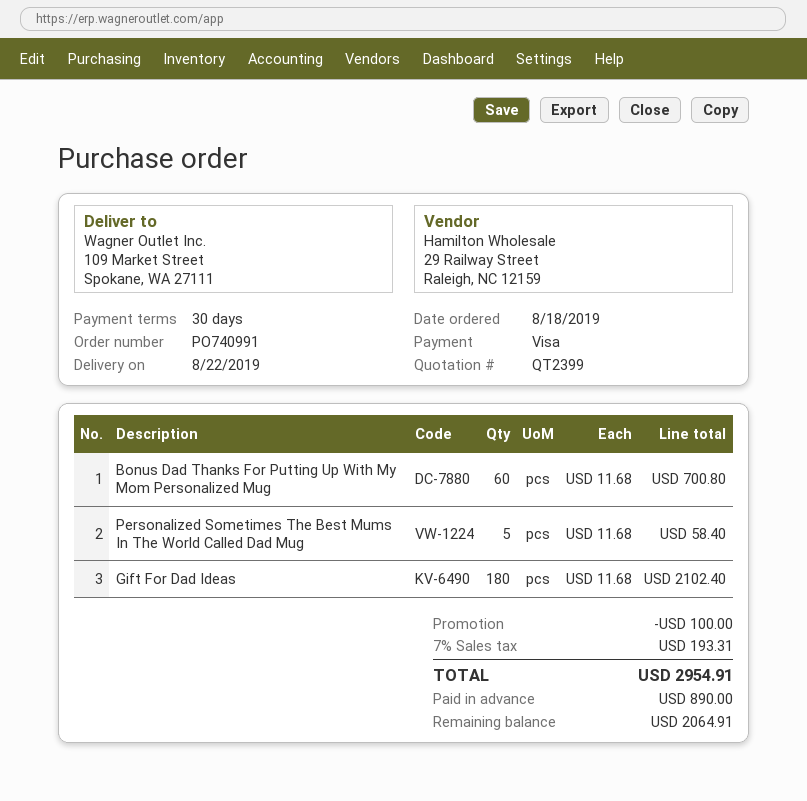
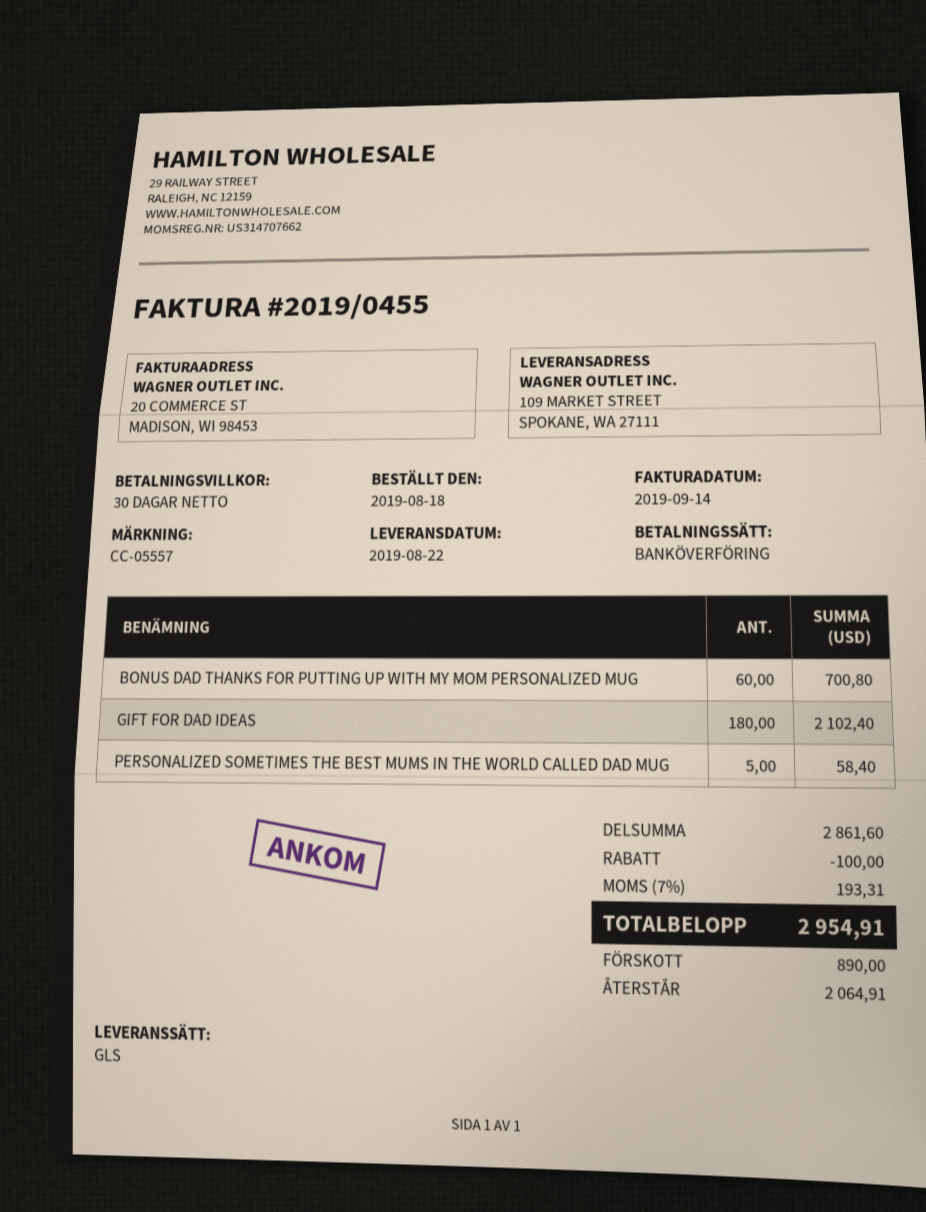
payment method: Visa -> bank transfer

